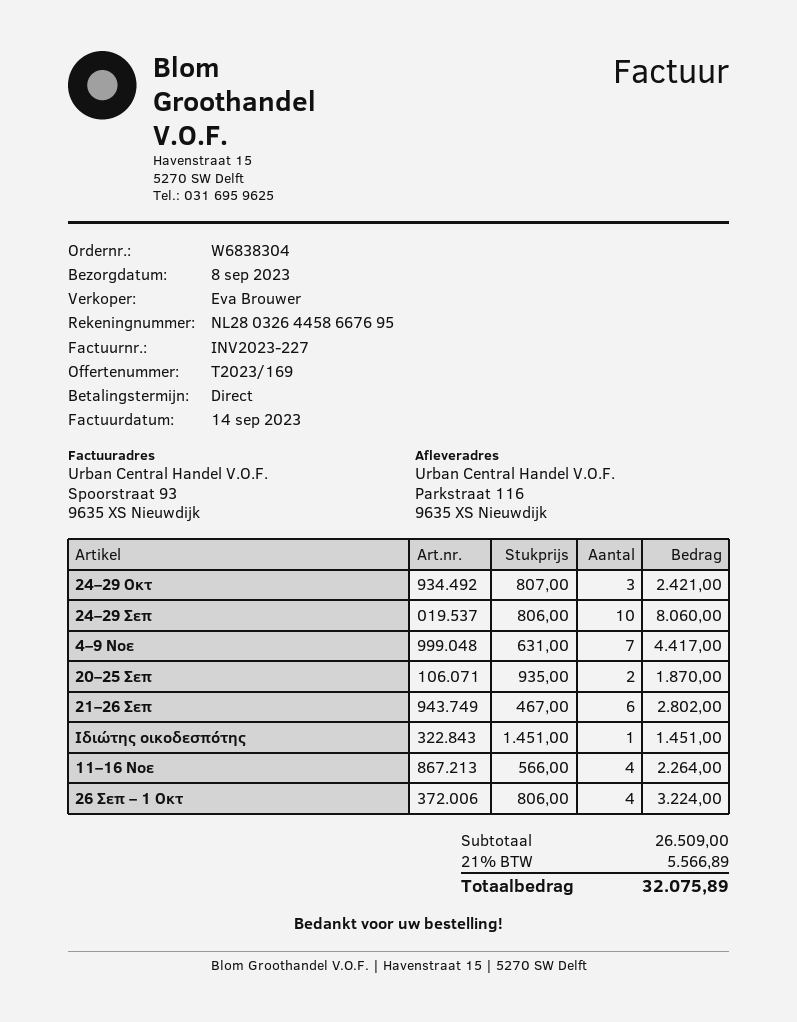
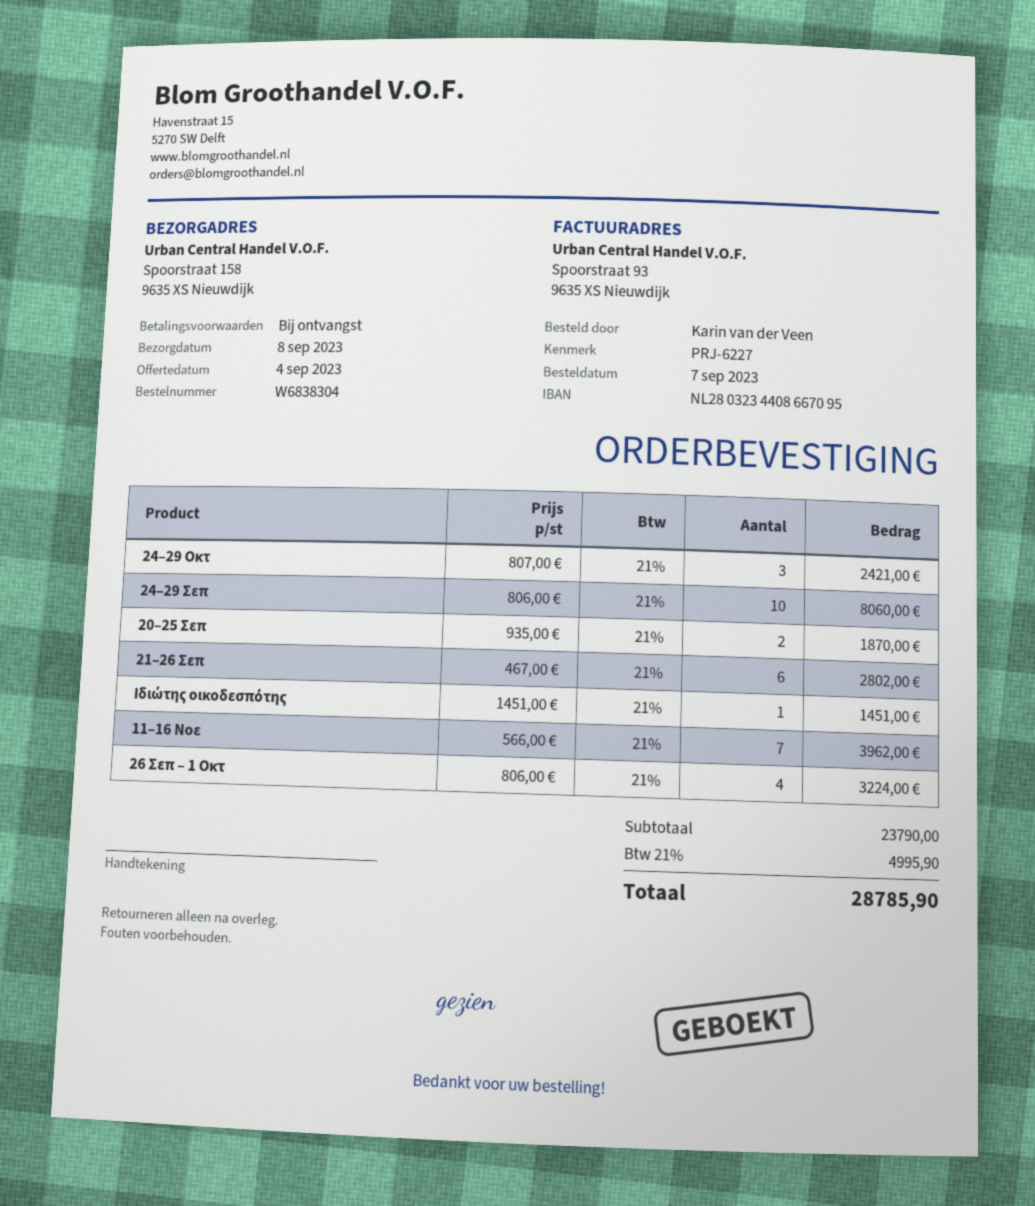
bank account: NL2803264458667695 -> NL2803234408667095
ship to: Parkstraat 116, 9635 XS Nieuwdijk -> Spoorstraat 158, 9635 XS Nieuwdijk
4–9 Νοε: 7 x 631.00 = 4417.00 -> none
11–16 Νοε: 4 x 566.00 = 2264.00 -> 7 x 566.00 = 3962.00
subtotal: 26509.00 -> 23790.00
tax: 21% = 5566.89 -> 21% = 4995.90
total: 32075.89 -> 28785.90

